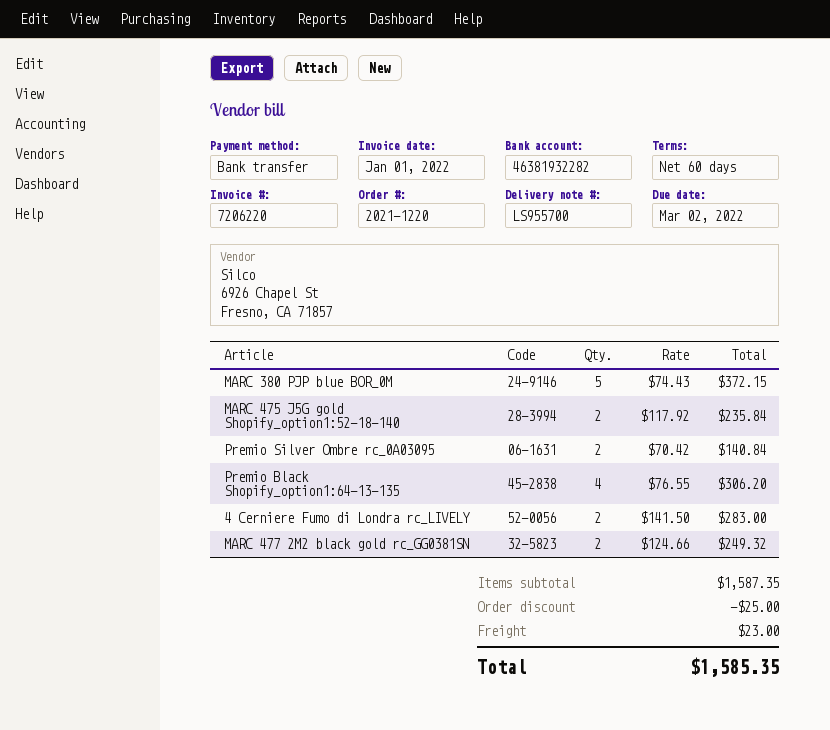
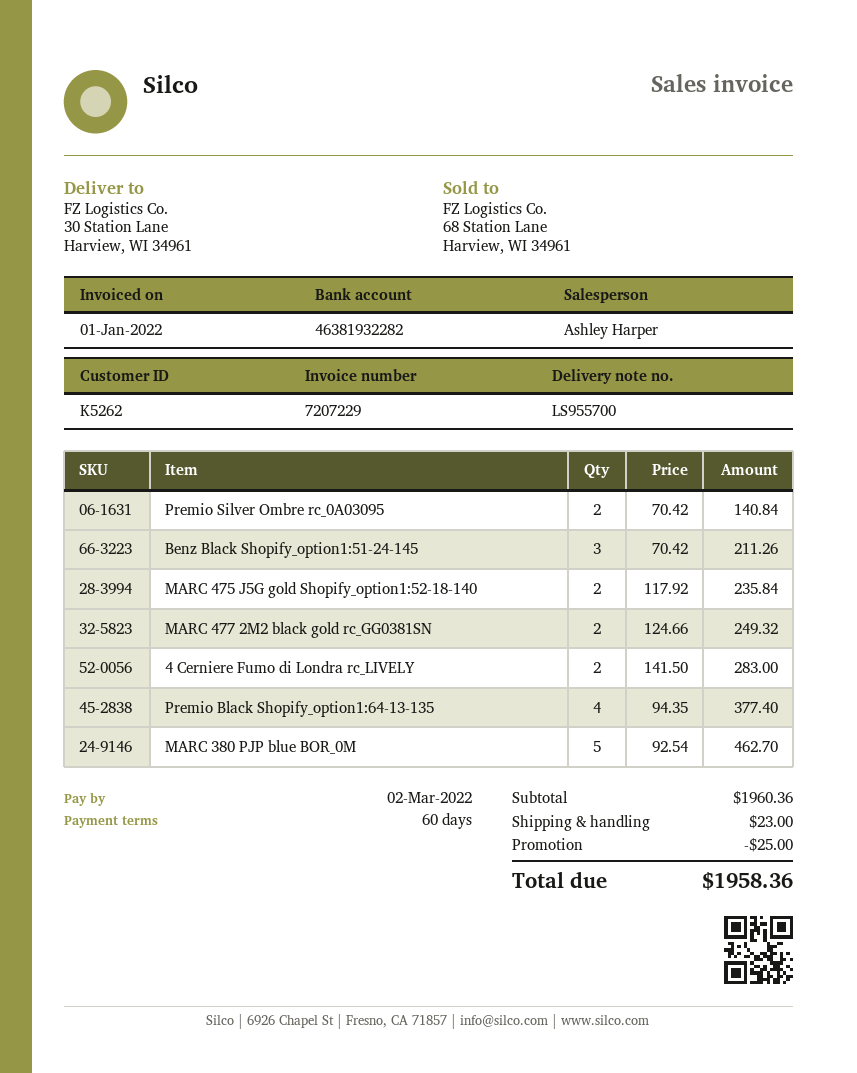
invoice number: 7206220 -> 7207229
MARC 380 PJP blue BOR_0M: 5 x 74.43 = 372.15 -> 5 x 92.54 = 462.70
Premio Black Shopify_option1:64-13-135: 4 x 76.55 = 306.20 -> 4 x 94.35 = 377.40
Benz Black Shopify_option1:51-24-145: none -> 3 x 70.42 = 211.26
subtotal: 1587.35 -> 1960.36
total: 1585.35 -> 1958.36

